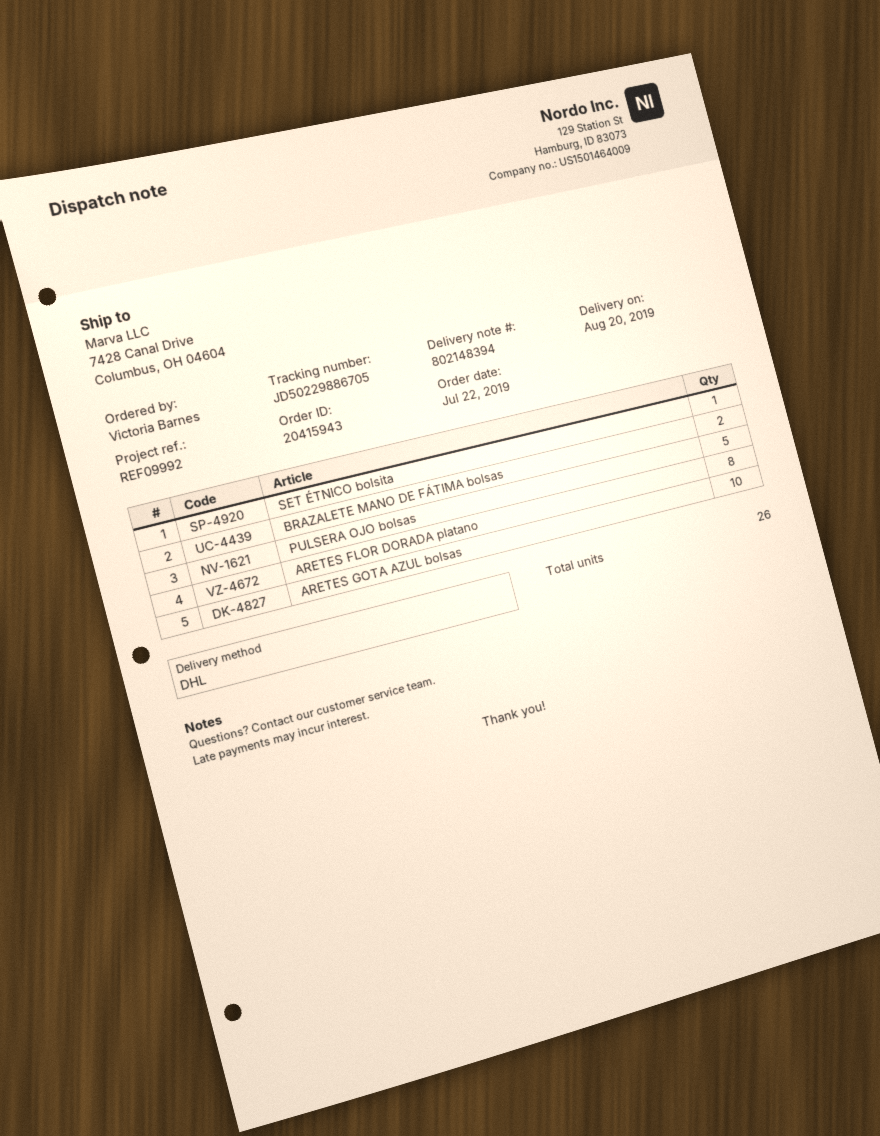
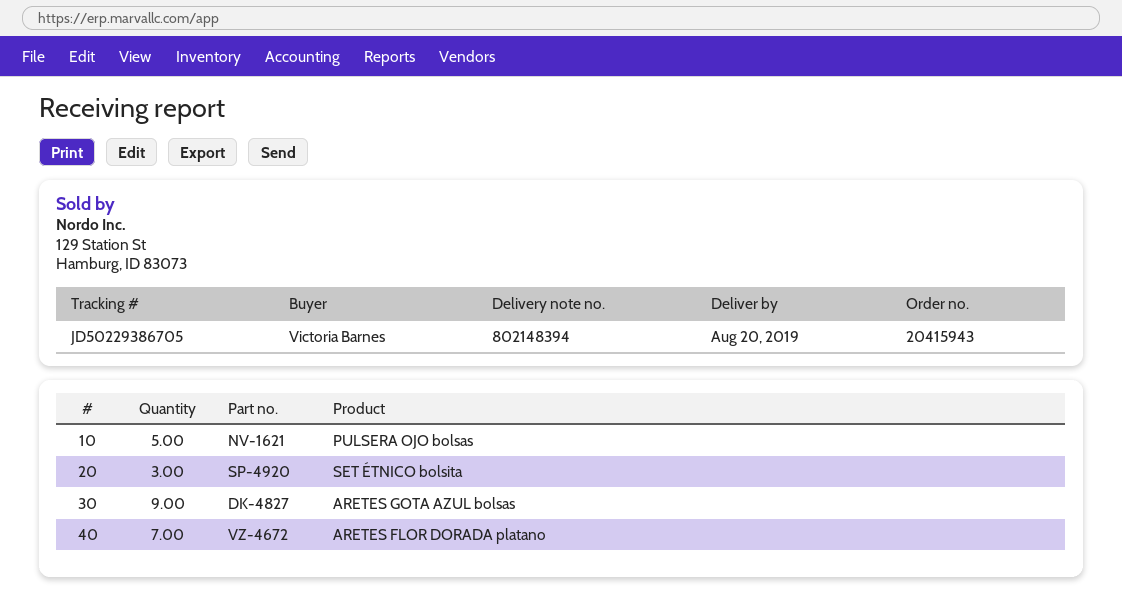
tracking number: JD50229886705 -> JD50229386705
SET ÉTNICO bolsita: 1 -> 3
BRAZALETE MANO DE FÁTIMA bolsas: 2 -> none
ARETES FLOR DORADA platano: 8 -> 7
ARETES GOTA AZUL bolsas: 10 -> 9

